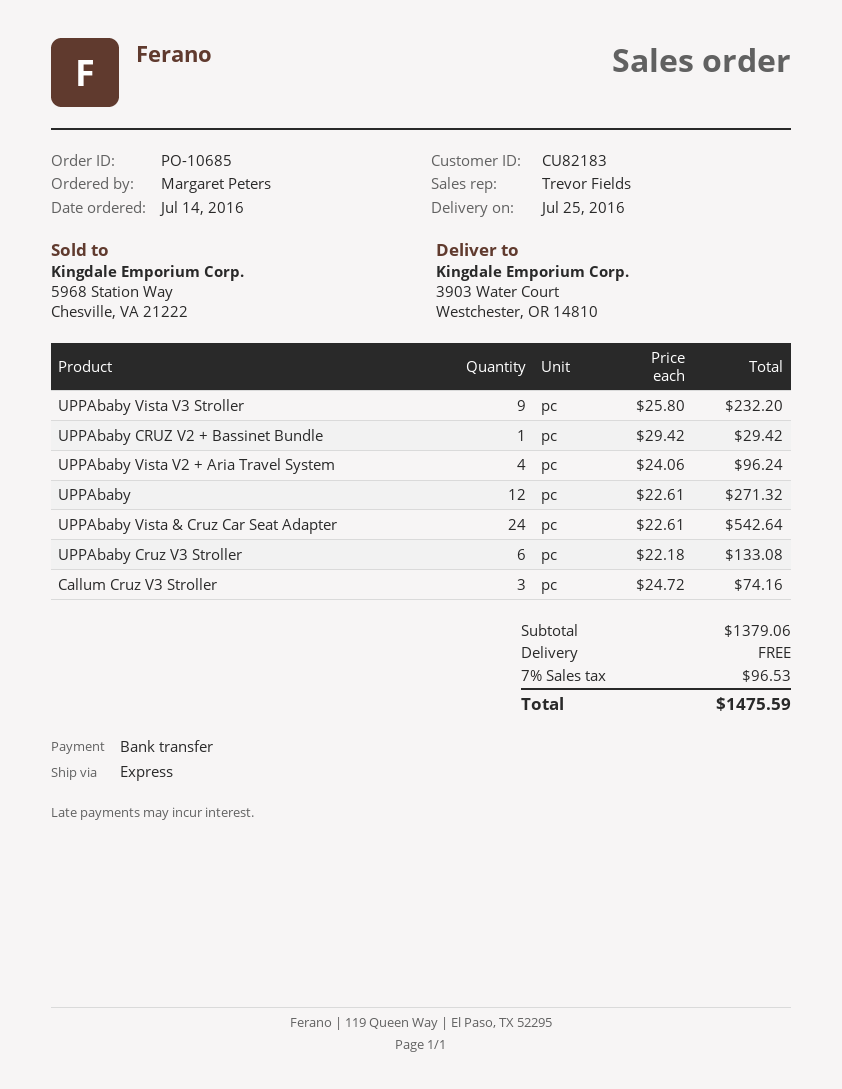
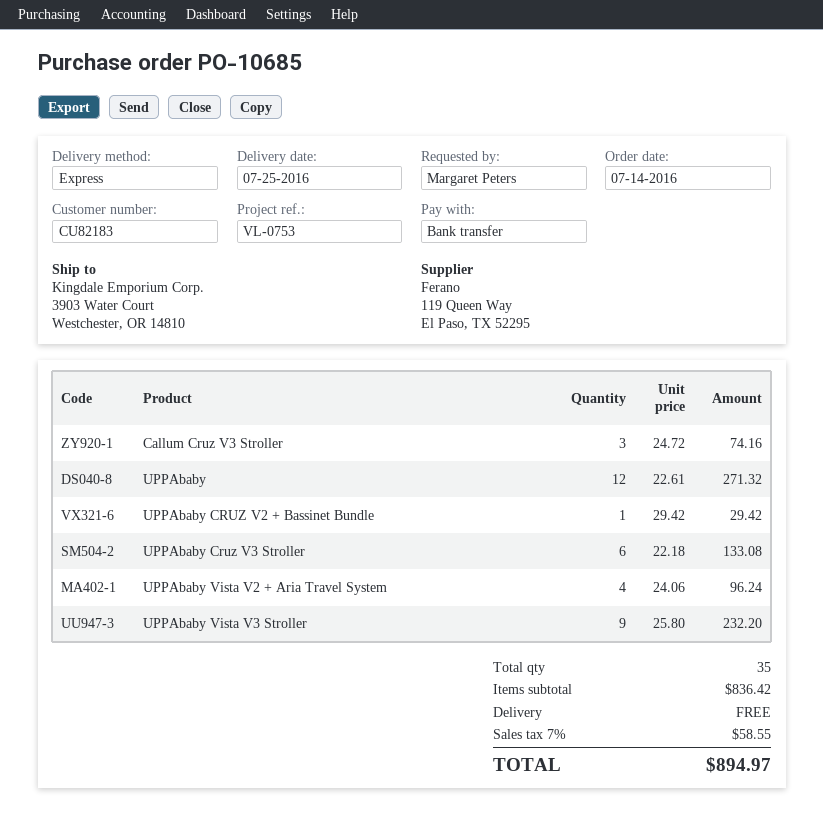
UPPAbaby Vista & Cruz Car Seat Adapter: 24 x 22.61 = 542.64 -> none
subtotal: 1379.06 -> 836.42
tax: 7% = 96.53 -> 7% = 58.55
total: 1475.59 -> 894.97

